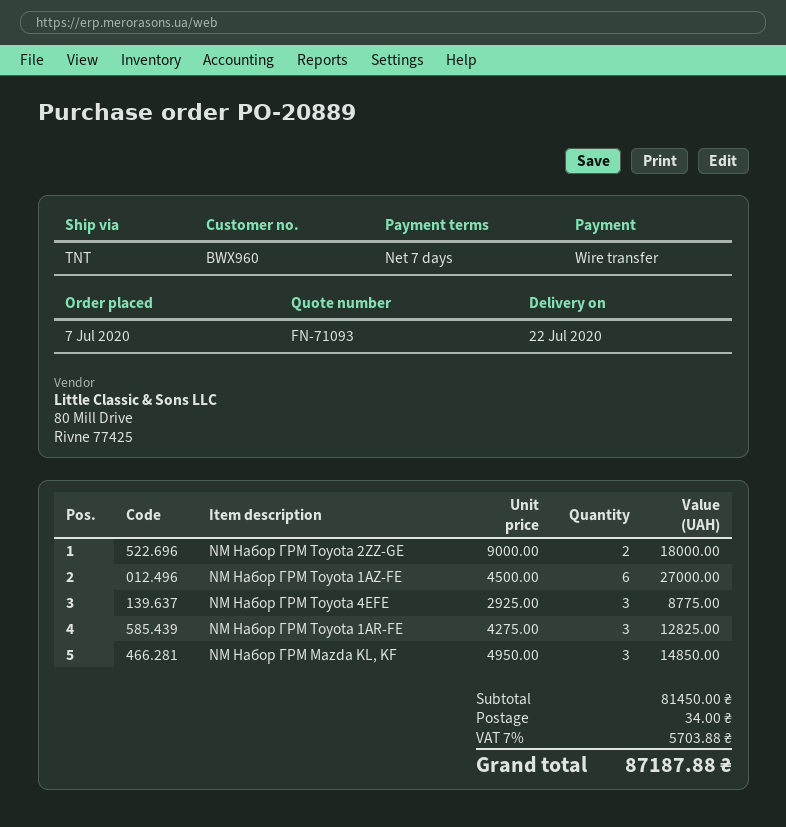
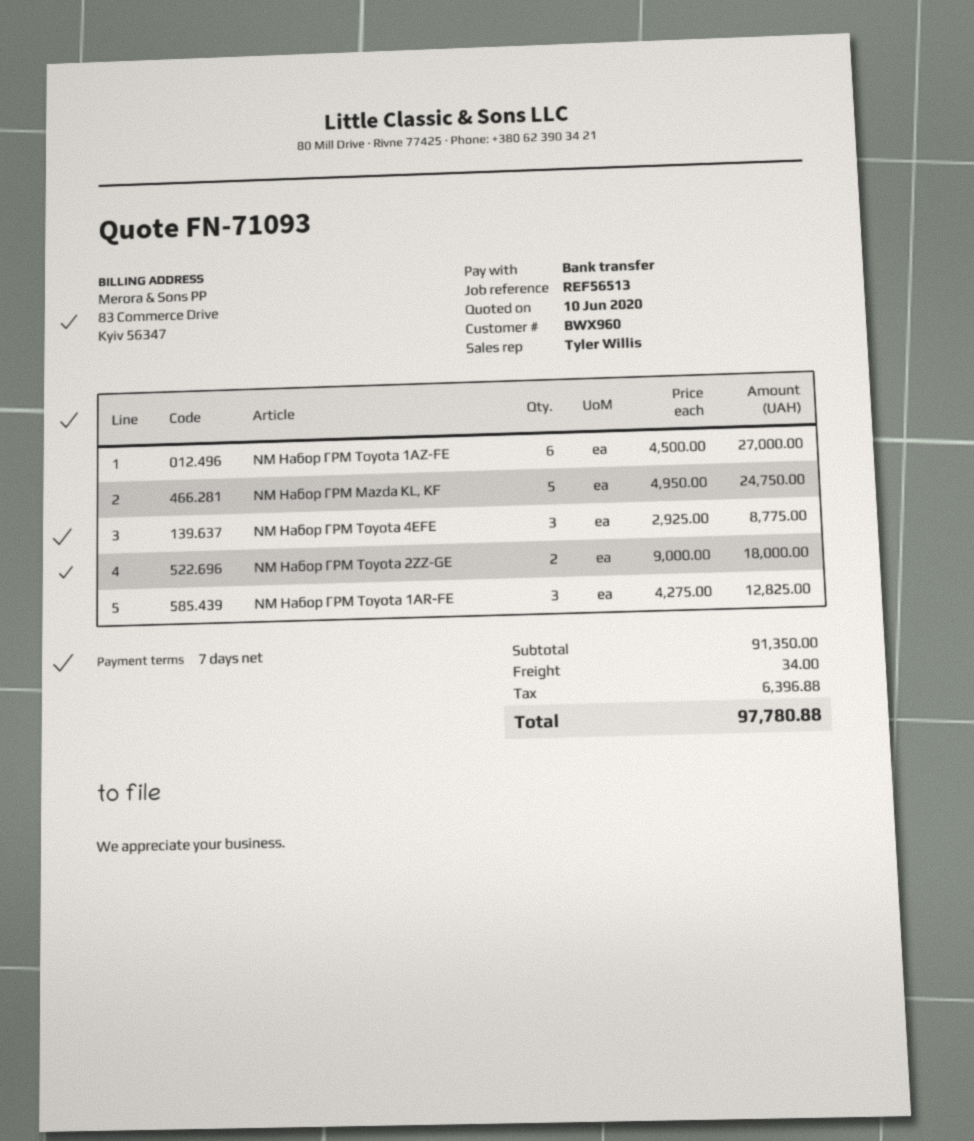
NM Набор ГРМ Mazda KL, KF: 3 x 4950.00 = 14850.00 -> 5 x 4950.00 = 24750.00
subtotal: 81450.00 -> 91350.00
tax: 5703.88 -> 6396.88
total: 87187.88 -> 97780.88

